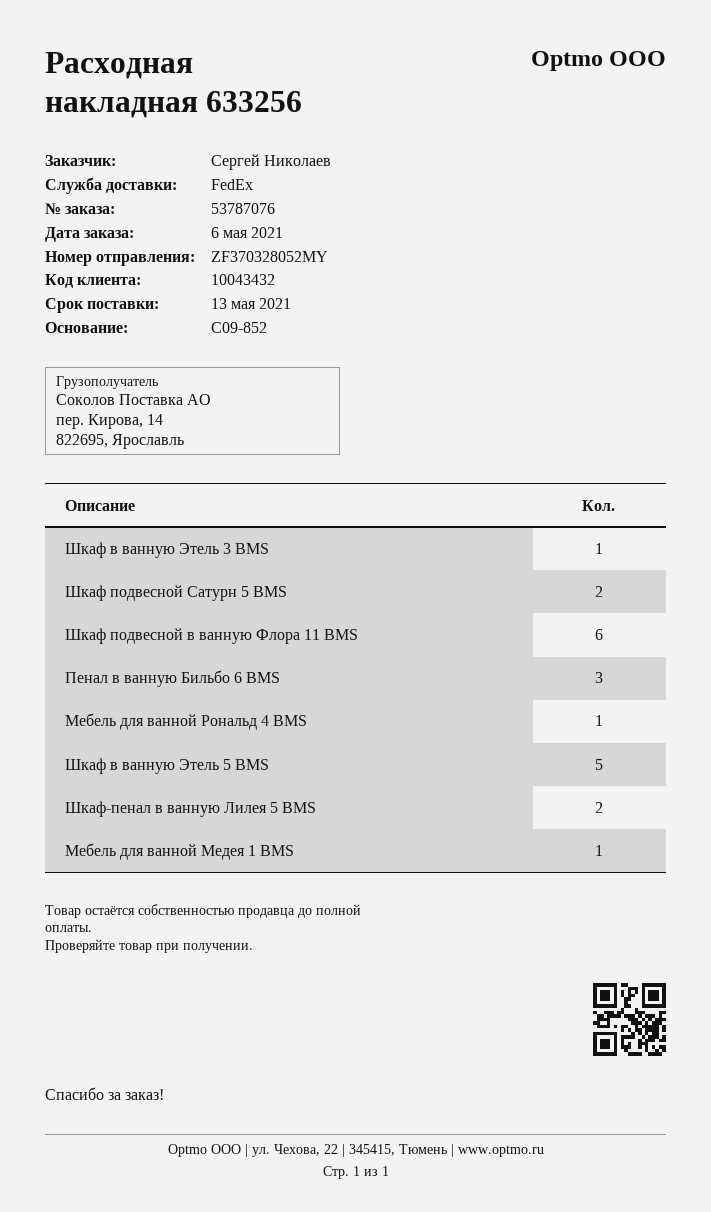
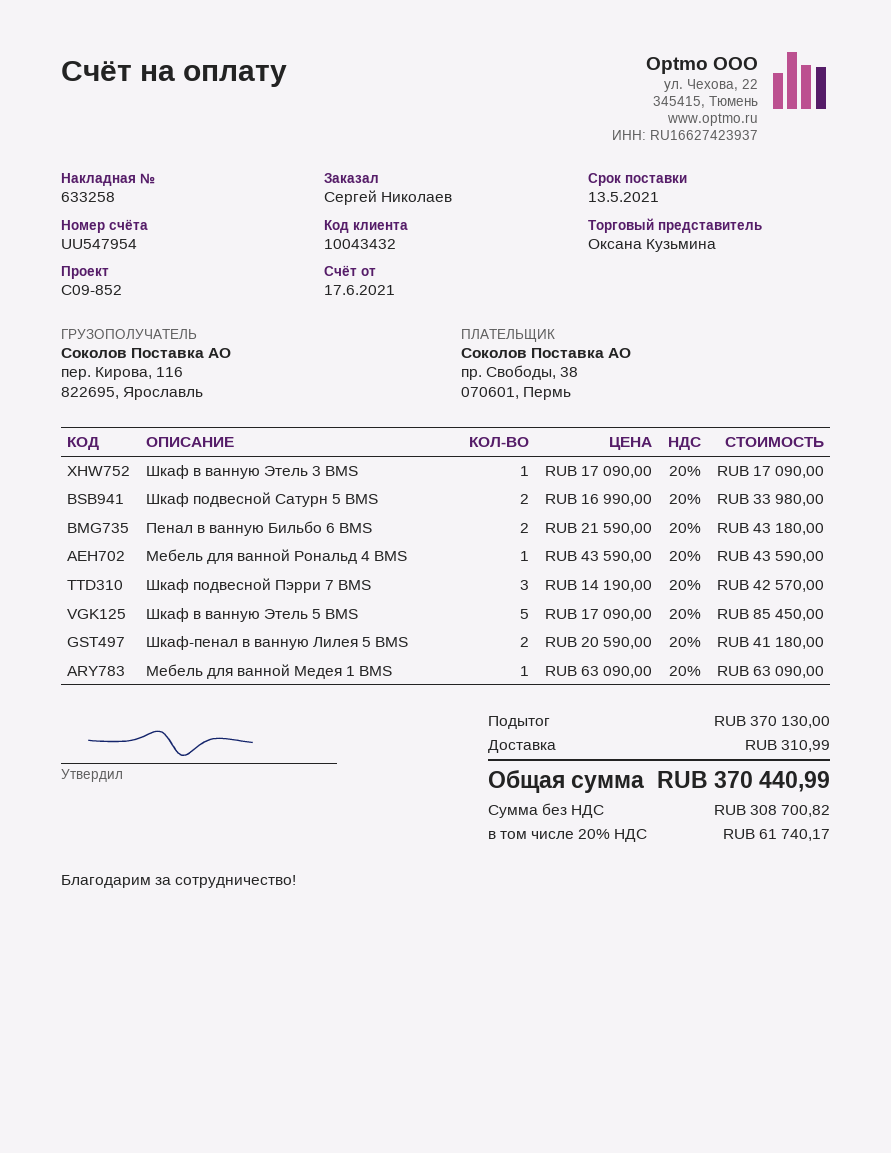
delivery note number: 633256 -> 633258
ship to: пер. Кирова, 14, 822695, Ярославль -> пер. Кирова, 116, 822695, Ярославль
Шкаф подвесной в ванную Флора 11 BMS: 6 -> none
Пенал в ванную Бильбо 6 BMS: 3 -> 2
Шкаф подвесной Пэрри 7 BMS: none -> 3

